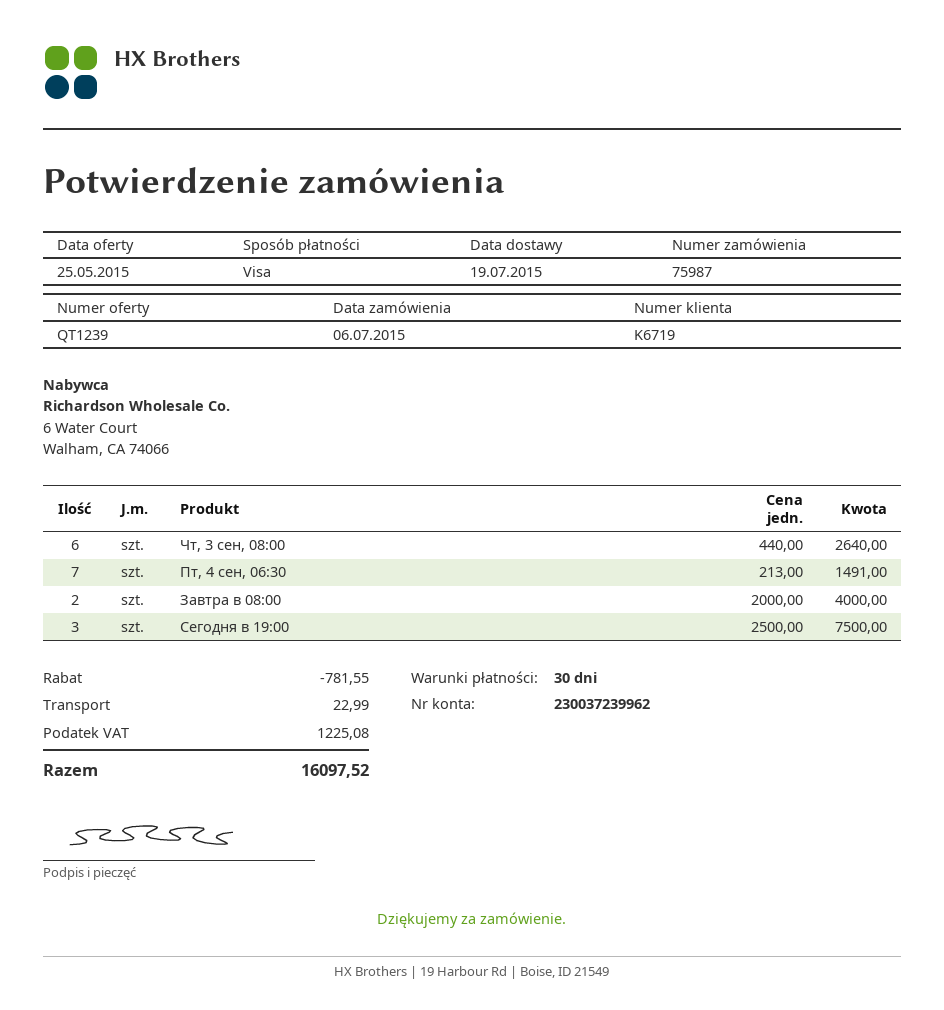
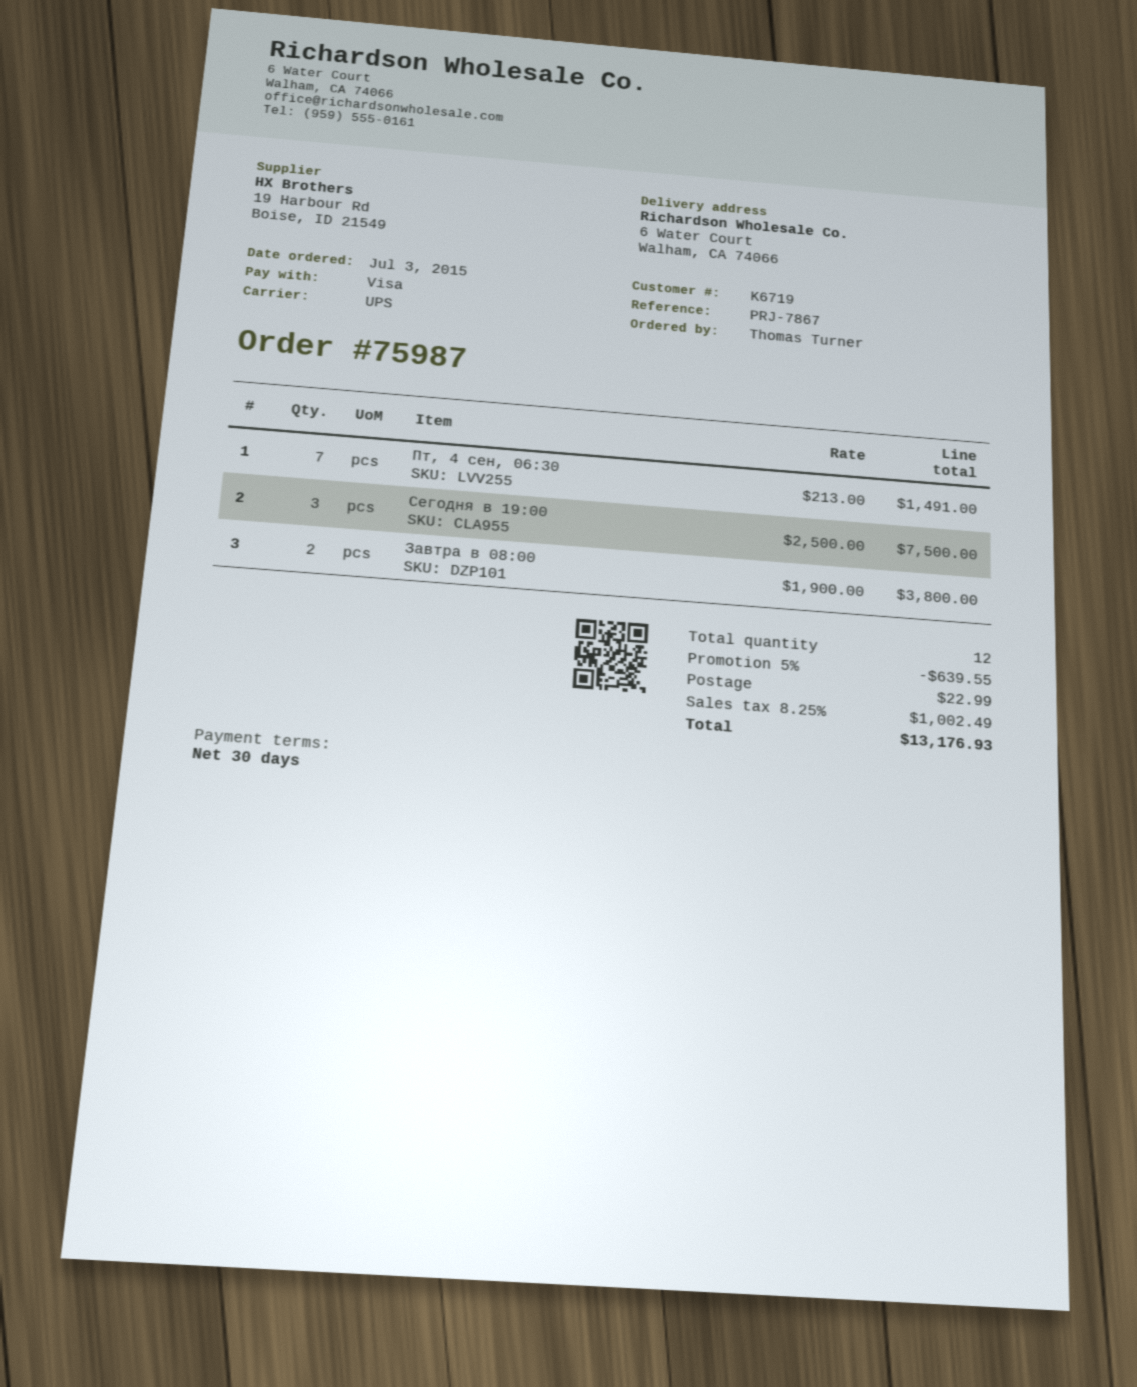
order date: 2015-07-06 -> 2015-07-03
Чт, 3 сен, 08:00: 6 x 440.00 = 2640.00 -> none
Завтра в 08:00: 2 x 2000.00 = 4000.00 -> 2 x 1900.00 = 3800.00
discount: 781.55 -> 639.55
tax: 1225.08 -> 1002.49
total: 16097.52 -> 13176.93

